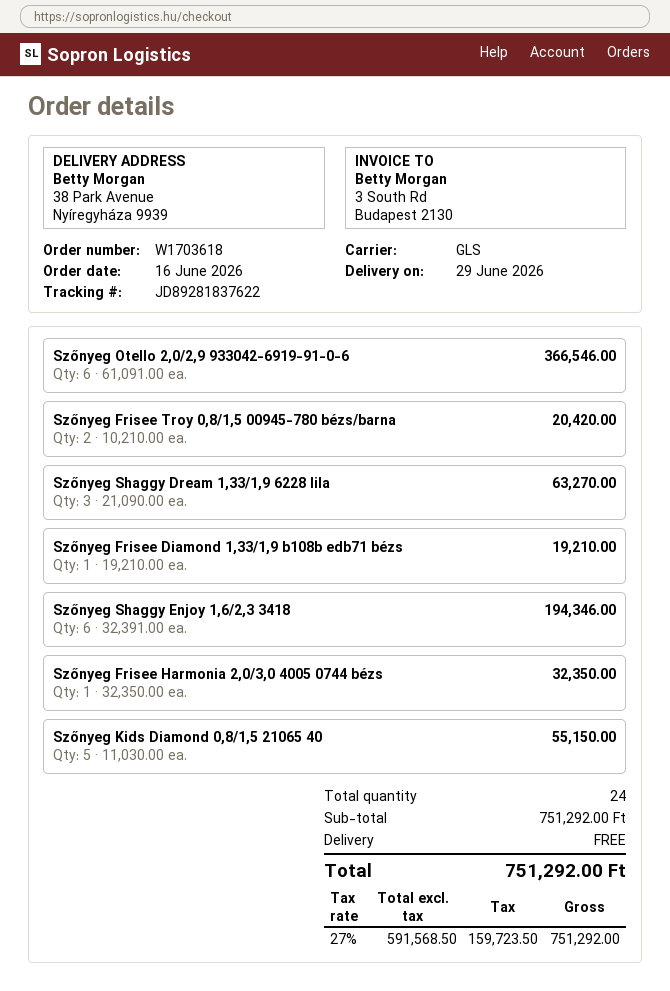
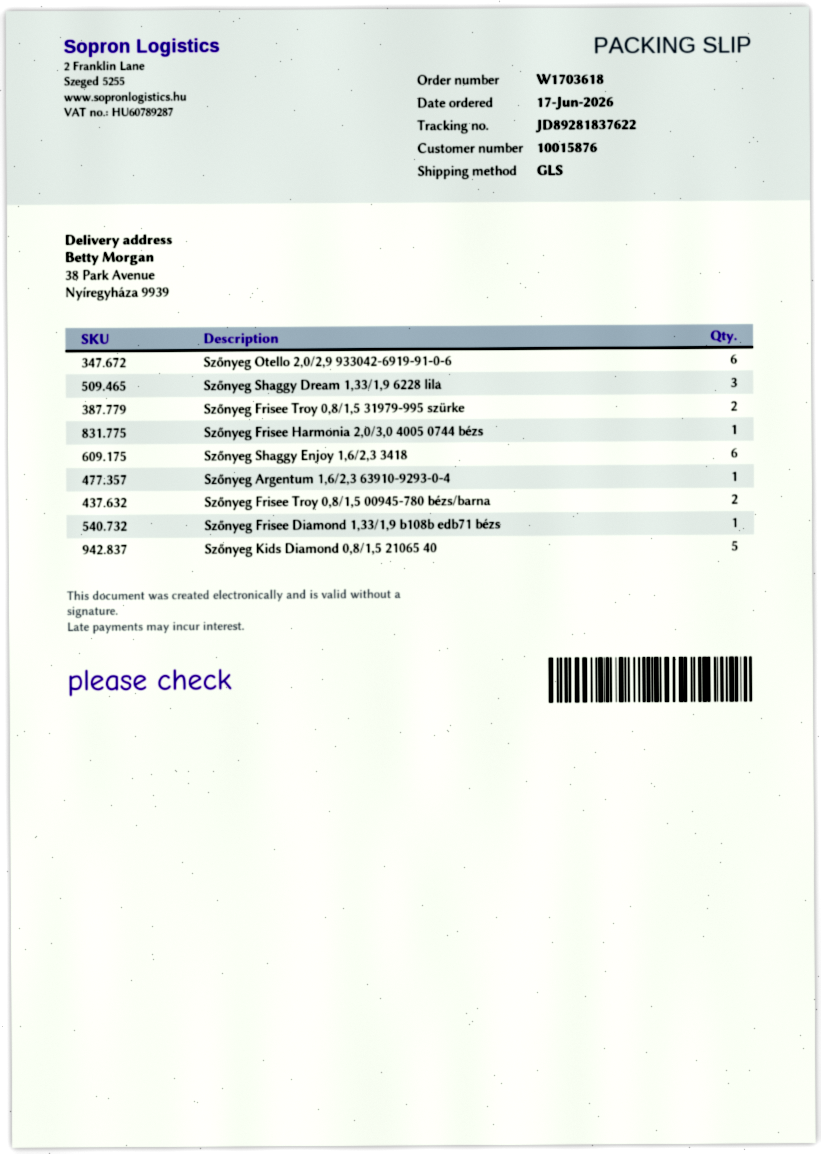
order date: 2026-06-16 -> 2026-06-17
Szőnyeg Frisee Troy 0,8/1,5 31979-995 szürke: none -> 2
Szőnyeg Argentum 1,6/2,3 63910-9293-0-4: none -> 1

